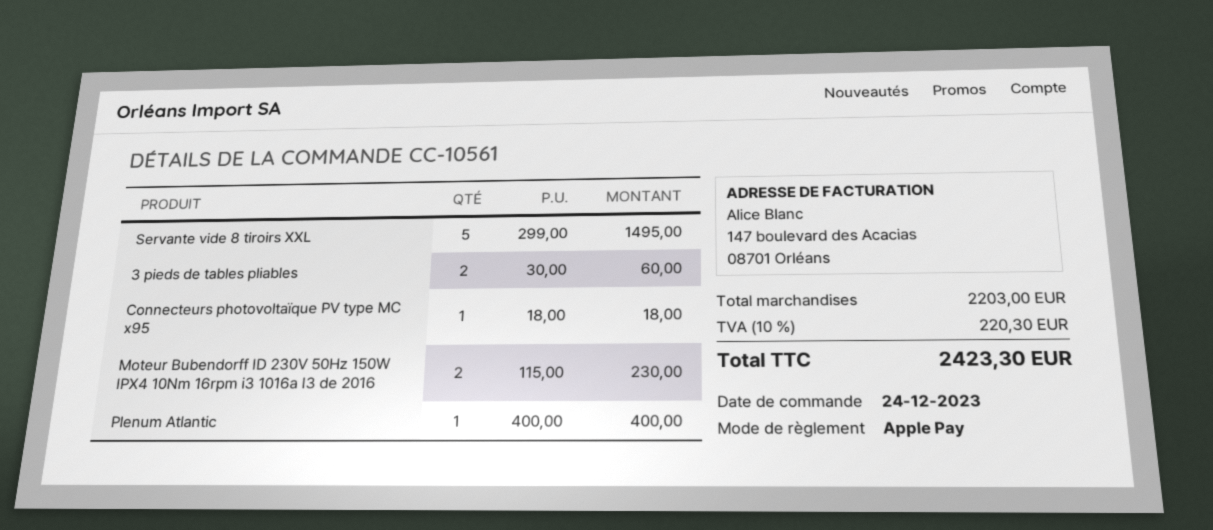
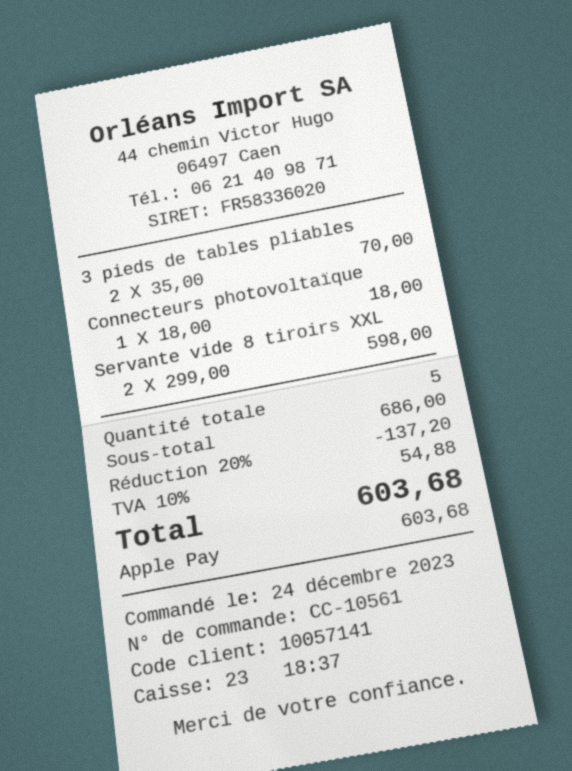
Servante vide 8 tiroirs XXL: 5 x 299.00 = 1495.00 -> 2 x 299.00 = 598.00
3 pieds de tables pliables: 2 x 30.00 = 60.00 -> 2 x 35.00 = 70.00
Moteur Bubendorff ID 230V 50Hz 150W IPX4 10Nm 16rpm i3 1016a I3 de 2016: 2 x 115.00 = 230.00 -> none
Plenum Atlantic: 1 x 400.00 = 400.00 -> none
subtotal: 2203.00 -> 686.00
discount: none -> 20% = 137.20
tax: 10% = 220.30 -> 10% = 54.88
total: 2423.30 -> 603.68

